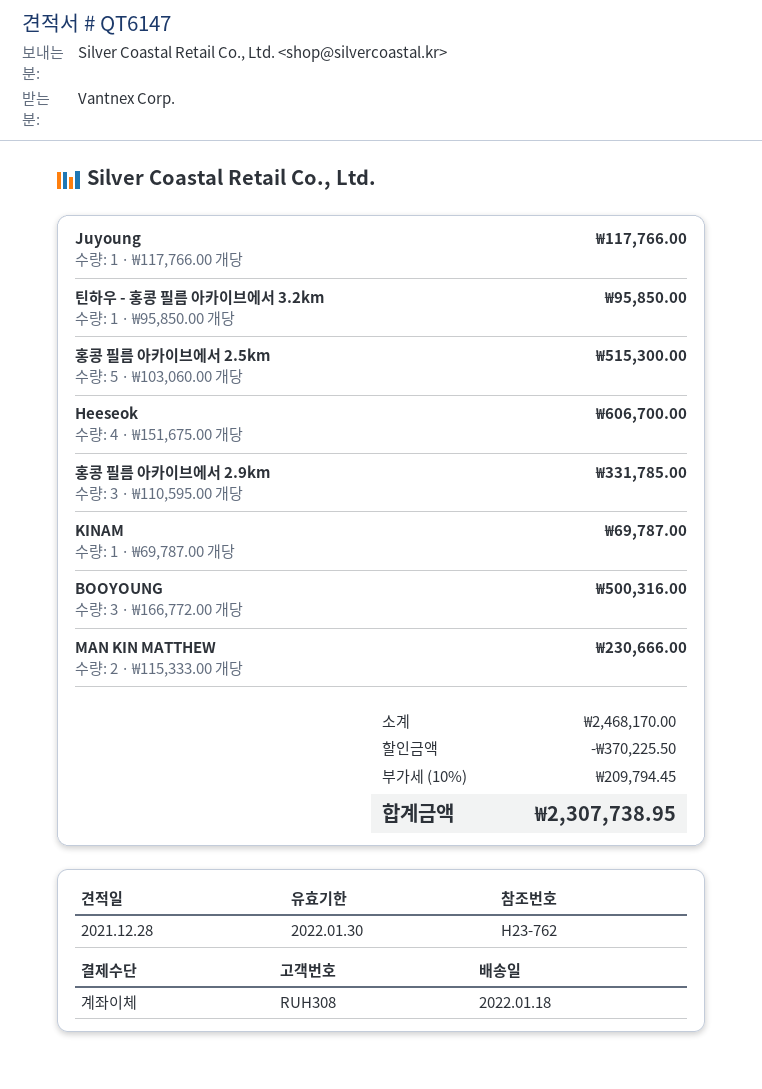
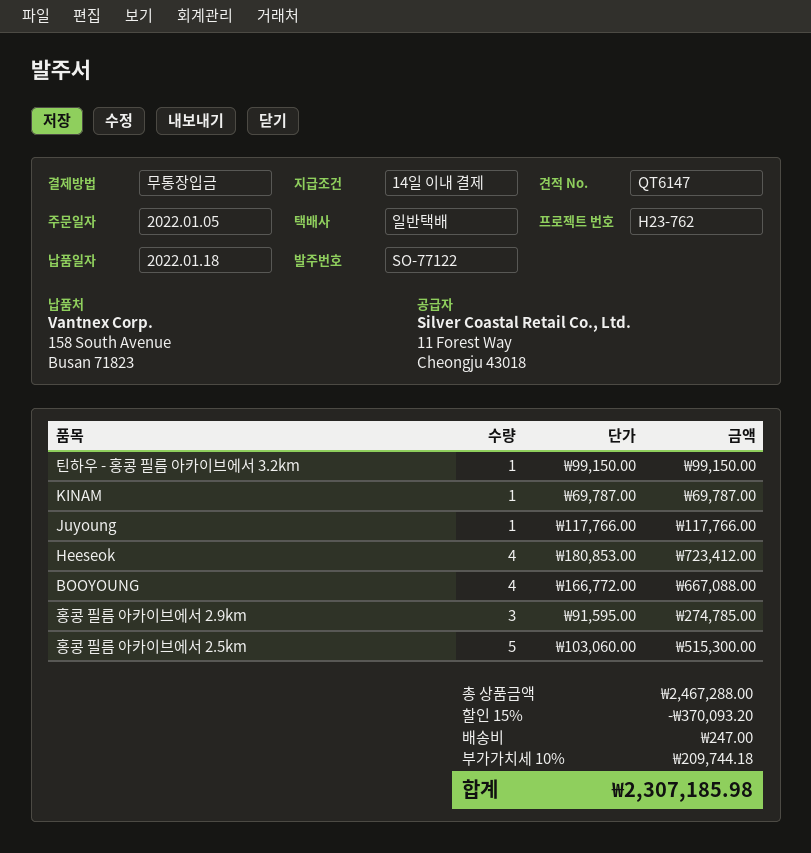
틴하우 - 홍콩 필름 아카이브에서 3.2km: 1 x 95850.00 = 95850.00 -> 1 x 99150.00 = 99150.00
Heeseok: 4 x 151675.00 = 606700.00 -> 4 x 180853.00 = 723412.00
홍콩 필름 아카이브에서 2.9km: 3 x 110595.00 = 331785.00 -> 3 x 91595.00 = 274785.00
BOOYOUNG: 3 x 166772.00 = 500316.00 -> 4 x 166772.00 = 667088.00
MAN KIN MATTHEW: 2 x 115333.00 = 230666.00 -> none
subtotal: 2468170.00 -> 2467288.00
discount: 370225.50 -> 370093.20
shipping: none -> 247.00
tax: 10% = 209794.45 -> 10% = 209744.18
total: 2307738.95 -> 2307185.98

